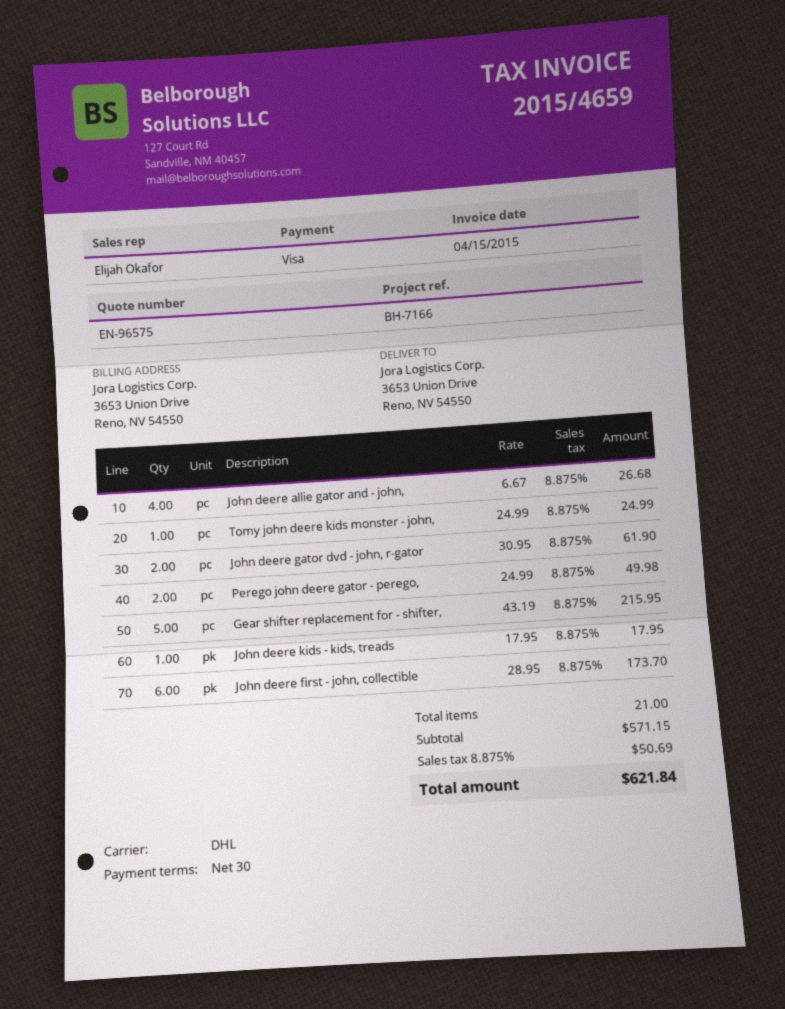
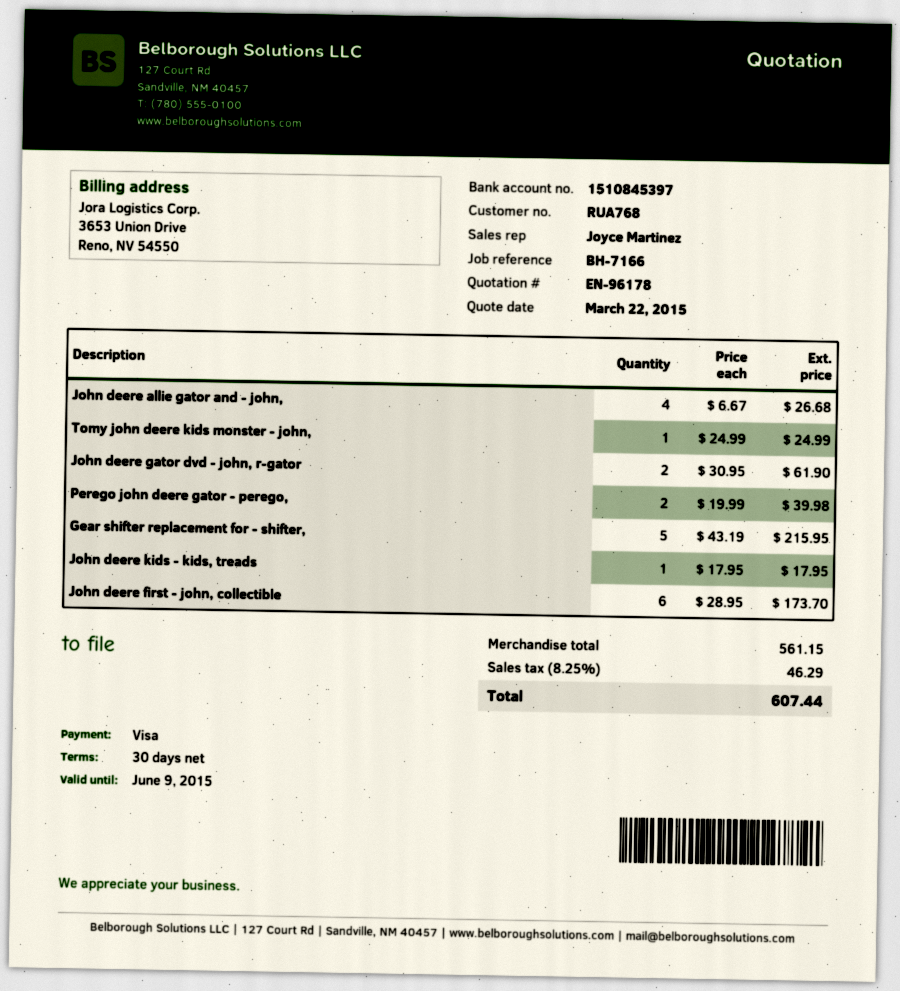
quote number: EN-96575 -> EN-96178
sales rep: Elijah Okafor -> Joyce Martinez
Perego john deere gator - perego,: 2 x 24.99 = 49.98 -> 2 x 19.99 = 39.98
subtotal: 571.15 -> 561.15
tax: 8.875% = 50.69 -> 8.25% = 46.29
total: 621.84 -> 607.44

